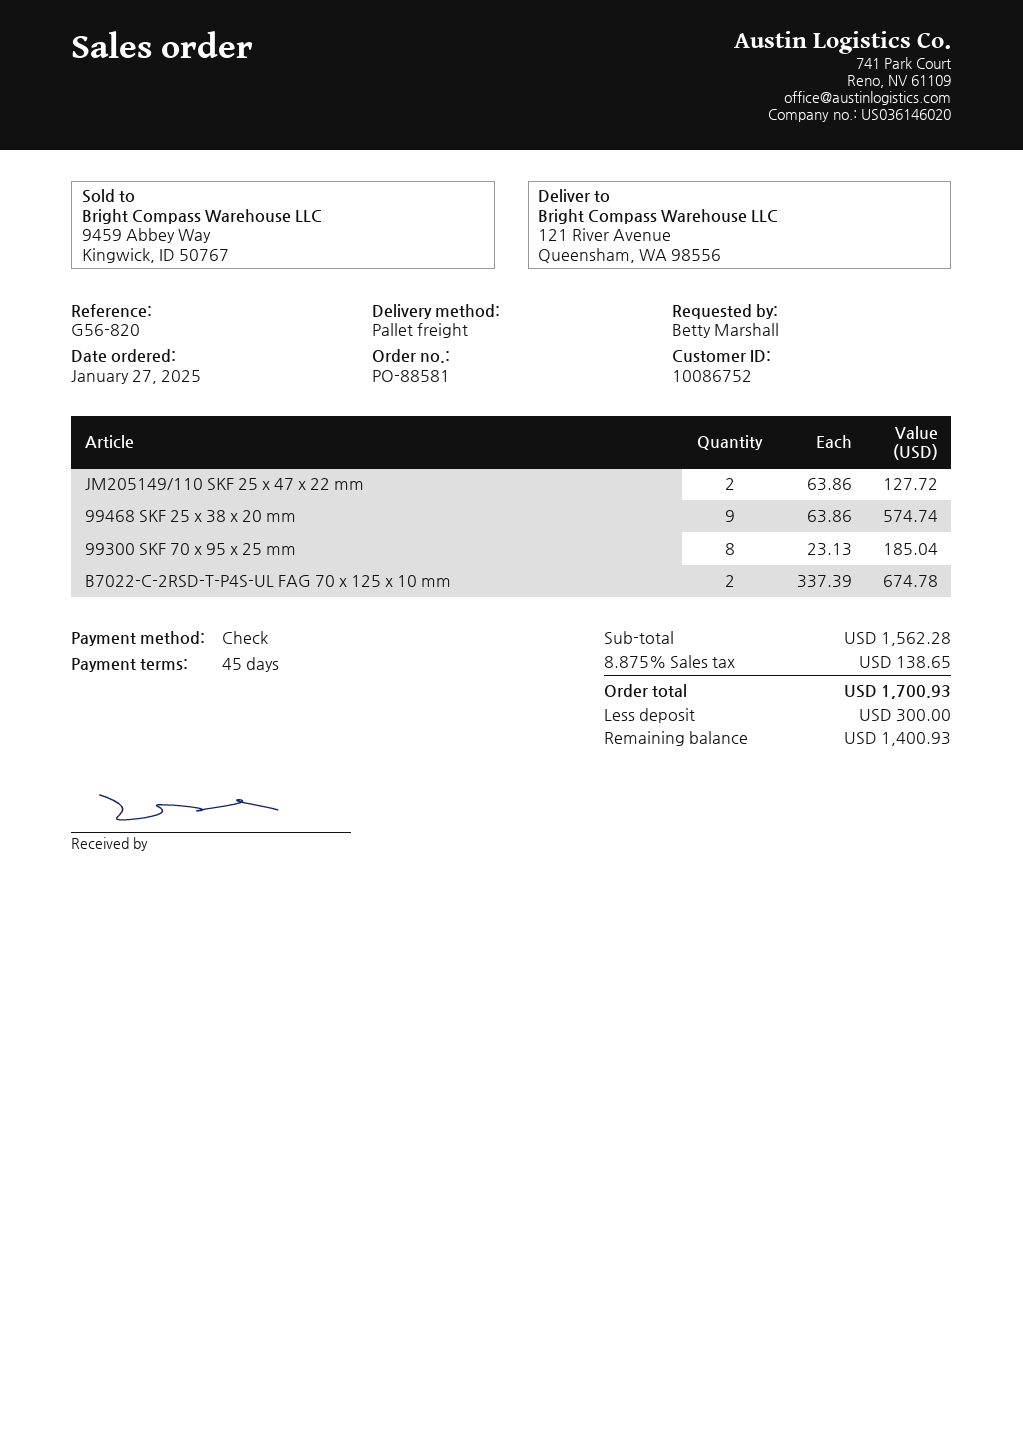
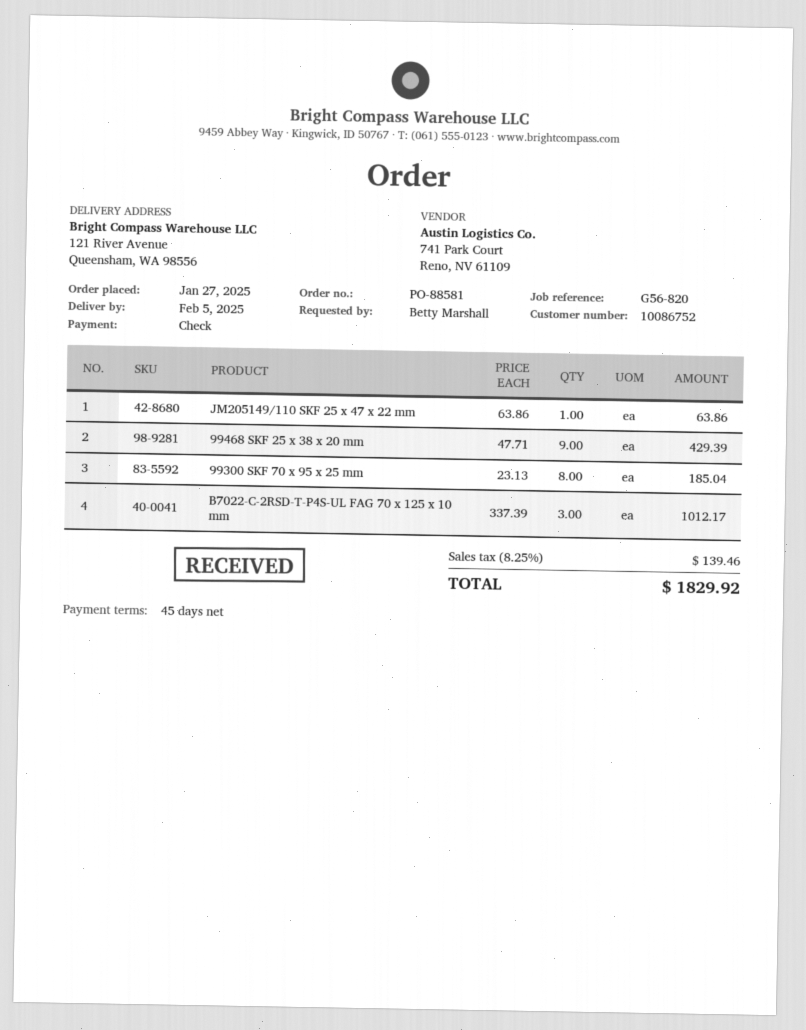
JM205149/110 SKF 25 x 47 x 22 mm: 2 x 63.86 = 127.72 -> 1 x 63.86 = 63.86
99468 SKF 25 x 38 x 20 mm: 9 x 63.86 = 574.74 -> 9 x 47.71 = 429.39
B7022-C-2RSD-T-P4S-UL FAG 70 x 125 x 10 mm: 2 x 337.39 = 674.78 -> 3 x 337.39 = 1012.17
tax: 8.875% = 138.65 -> 8.25% = 139.46
total: 1700.93 -> 1829.92

